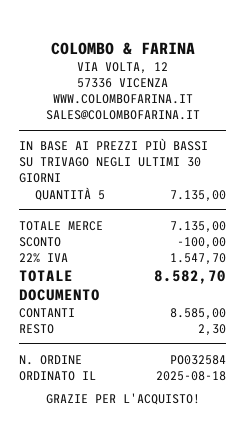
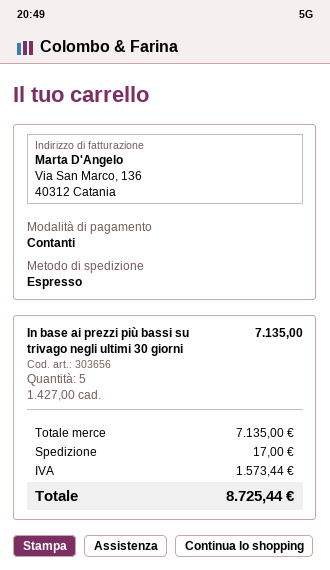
discount: 100.00 -> none
shipping: none -> 17.00
tax: 1547.70 -> 1573.44
total: 8582.70 -> 8725.44

